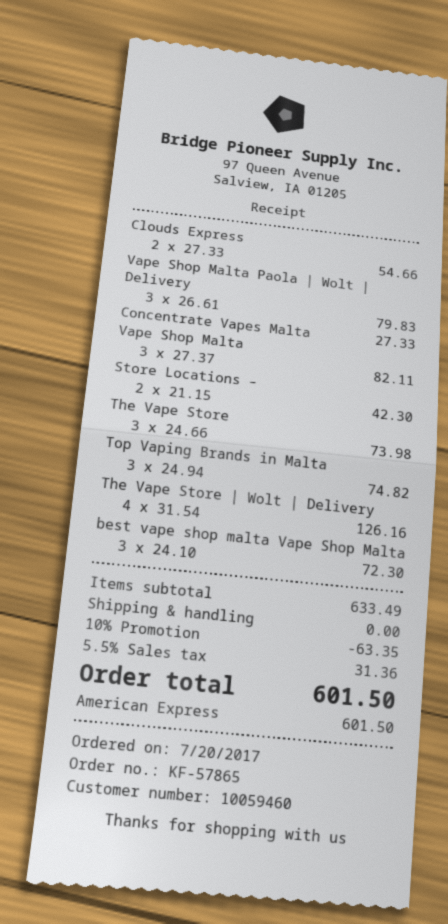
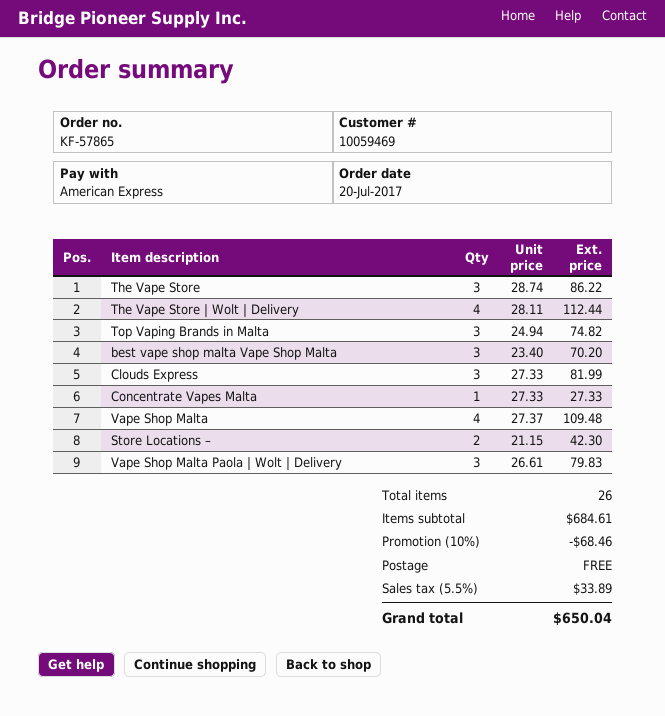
customer number: 10059460 -> 10059469
Clouds Express: 2 x 27.33 = 54.66 -> 3 x 27.33 = 81.99
Vape Shop Malta: 3 x 27.37 = 82.11 -> 4 x 27.37 = 109.48
The Vape Store: 3 x 24.66 = 73.98 -> 3 x 28.74 = 86.22
The Vape Store | Wolt | Delivery: 4 x 31.54 = 126.16 -> 4 x 28.11 = 112.44
best vape shop malta Vape Shop Malta: 3 x 24.10 = 72.30 -> 3 x 23.40 = 70.20
subtotal: 633.49 -> 684.61
discount: 10% = 63.35 -> 10% = 68.46
tax: 5.5% = 31.36 -> 5.5% = 33.89
total: 601.50 -> 650.04

